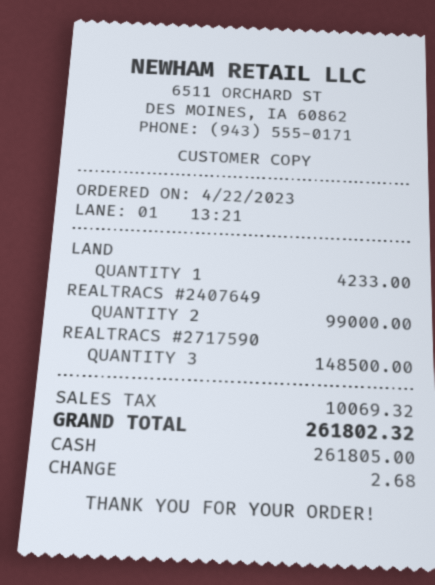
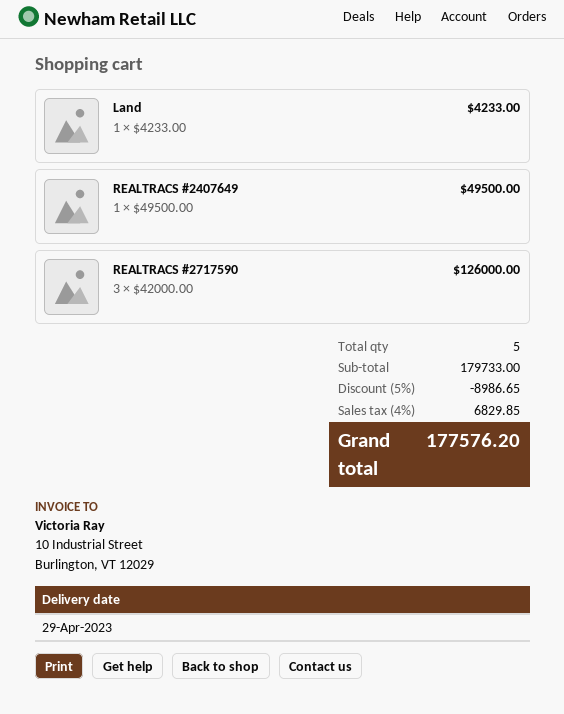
REALTRACS #2407649: 2 for 99000.00 -> 1 for 49500.00
REALTRACS #2717590: 3 for 148500.00 -> 3 for 126000.00
discount: none -> 5% = 8986.65
tax: 10069.32 -> 6829.85
total: 261802.32 -> 177576.20

